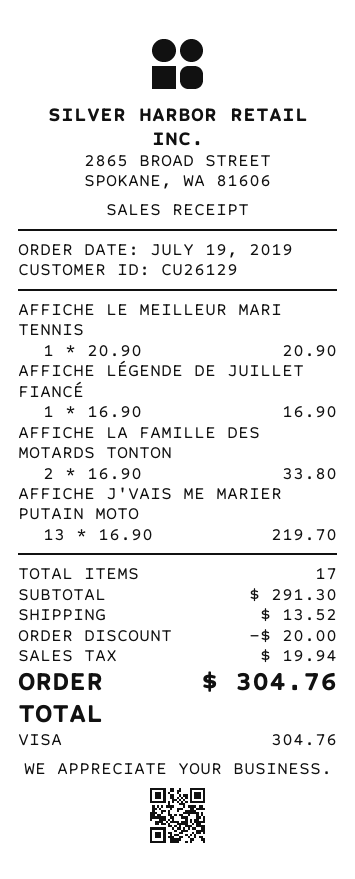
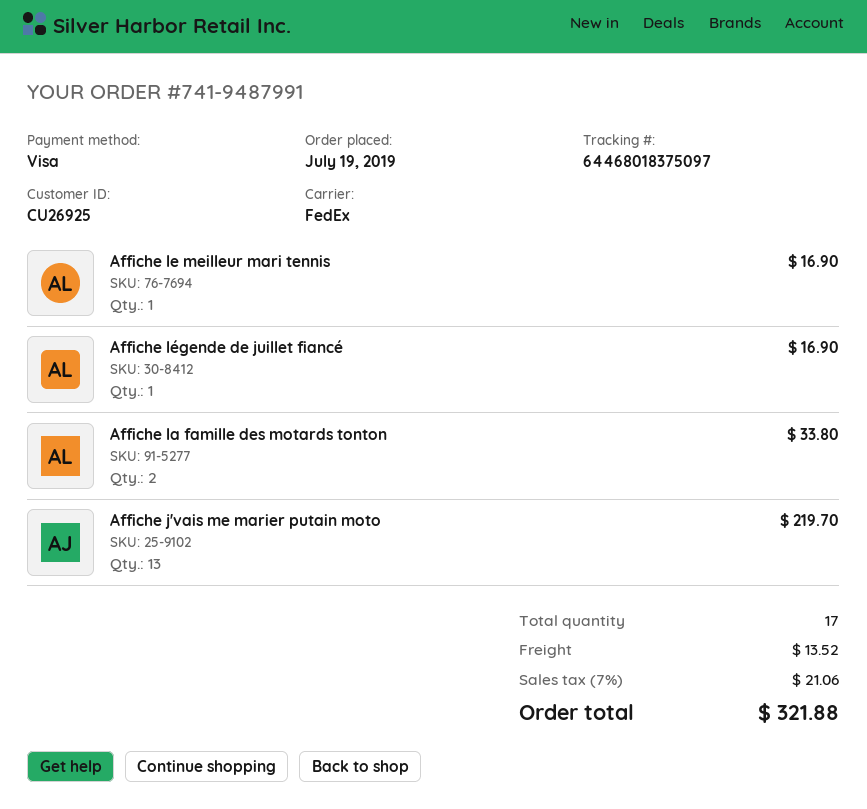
customer number: CU26129 -> CU26925
AFFICHE LE MEILLEUR MARI TENNIS: 1 for 20.90 -> 1 for 16.90
discount: 20.00 -> none
tax: 19.94 -> 21.06
total: 304.76 -> 321.88

